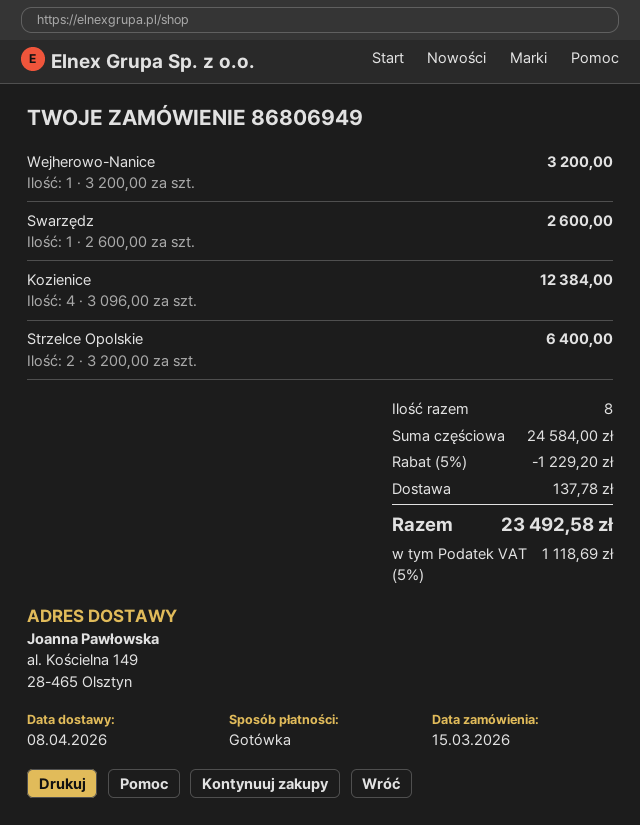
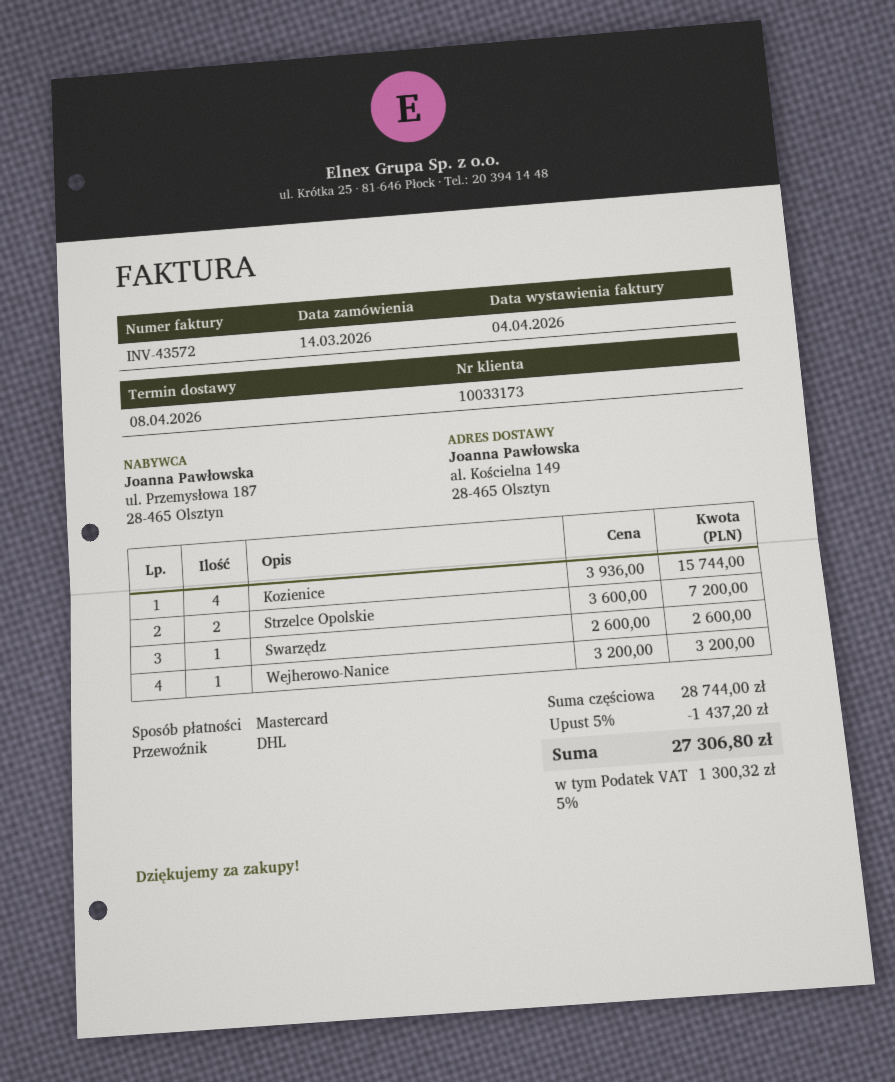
order date: 2026-03-15 -> 2026-03-14
payment method: cash -> Mastercard
Kozienice: 4 x 3096.00 = 12384.00 -> 4 x 3936.00 = 15744.00
Strzelce Opolskie: 2 x 3200.00 = 6400.00 -> 2 x 3600.00 = 7200.00
subtotal: 24584.00 -> 28744.00
discount: 5% = 1229.20 -> 5% = 1437.20
shipping: 137.78 -> none
tax: 5% = 1118.69 -> 5% = 1300.32
total: 23492.58 -> 27306.80

